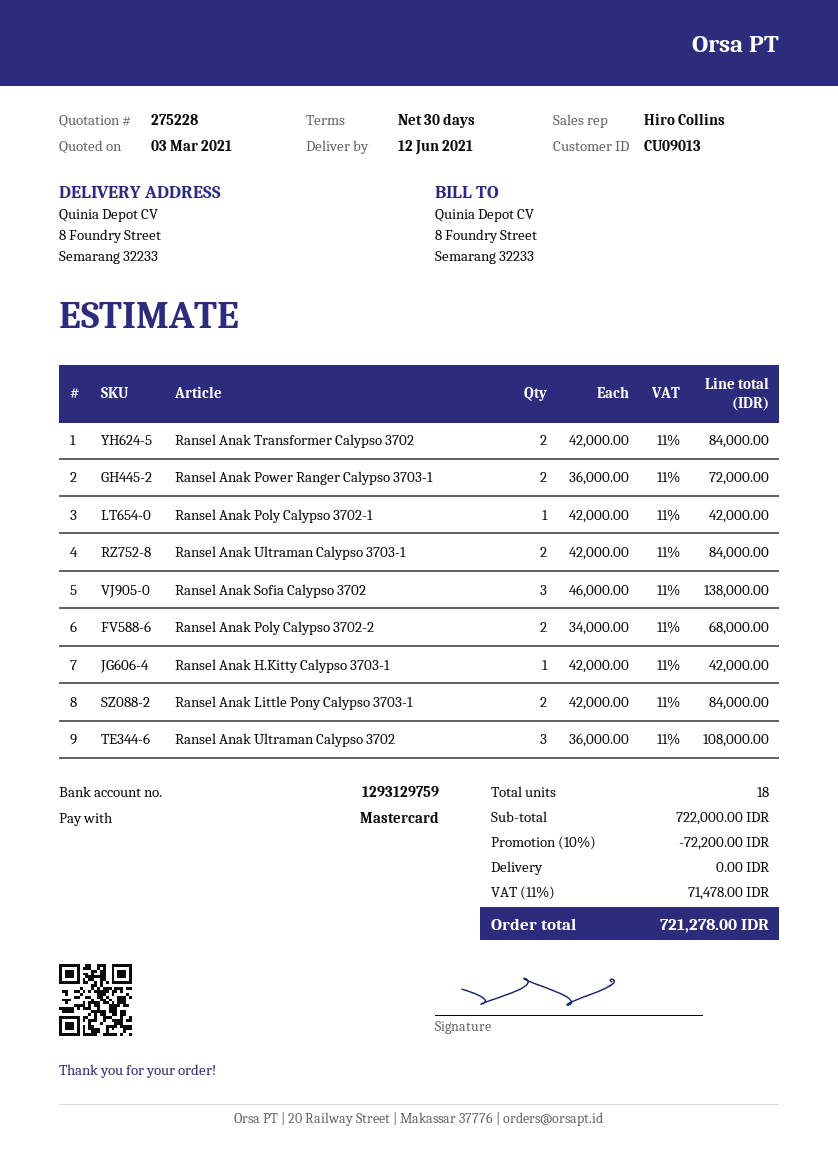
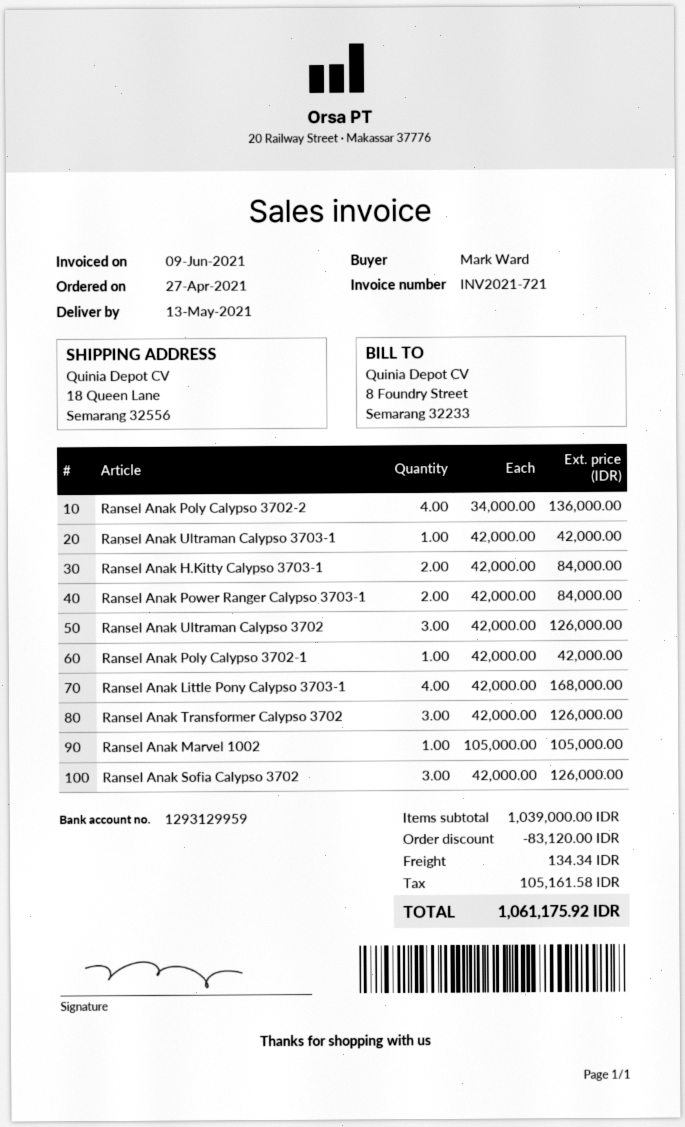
delivery date: 2021-06-12 -> 2021-05-13
bank account: 1293129759 -> 1293129959
ship to: 8 Foundry Street, Semarang 32233 -> 18 Queen Lane, Semarang 32556
Ransel Anak Transformer Calypso 3702: 2 x 42000.00 = 84000.00 -> 3 x 42000.00 = 126000.00
Ransel Anak Power Ranger Calypso 3703-1: 2 x 36000.00 = 72000.00 -> 2 x 42000.00 = 84000.00
Ransel Anak Ultraman Calypso 3703-1: 2 x 42000.00 = 84000.00 -> 1 x 42000.00 = 42000.00
Ransel Anak Sofia Calypso 3702: 3 x 46000.00 = 138000.00 -> 3 x 42000.00 = 126000.00
Ransel Anak Poly Calypso 3702-2: 2 x 34000.00 = 68000.00 -> 4 x 34000.00 = 136000.00
Ransel Anak H.Kitty Calypso 3703-1: 1 x 42000.00 = 42000.00 -> 2 x 42000.00 = 84000.00
Ransel Anak Little Pony Calypso 3703-1: 2 x 42000.00 = 84000.00 -> 4 x 42000.00 = 168000.00
Ransel Anak Ultraman Calypso 3702: 3 x 36000.00 = 108000.00 -> 3 x 42000.00 = 126000.00
Ransel Anak Marvel 1002: none -> 1 x 105000.00 = 105000.00
subtotal: 722000.00 -> 1039000.00
discount: 72200.00 -> 83120.00
shipping: 0.00 -> 134.34
tax: 71478.00 -> 105161.58
total: 721278.00 -> 1061175.92

